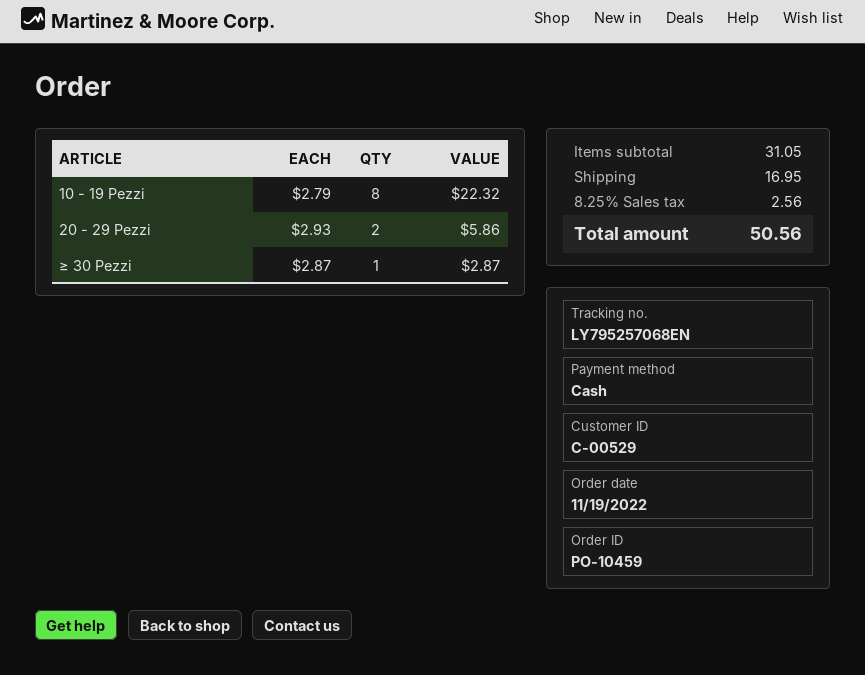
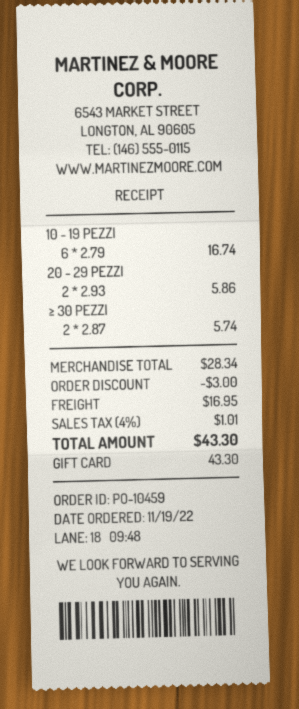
payment method: cash -> gift card
10 - 19 Pezzi: 8 x 2.79 = 22.32 -> 6 x 2.79 = 16.74
≥ 30 Pezzi: 1 x 2.87 = 2.87 -> 2 x 2.87 = 5.74
subtotal: 31.05 -> 28.34
discount: none -> 3.00
tax: 8.25% = 2.56 -> 4% = 1.01
total: 50.56 -> 43.30

